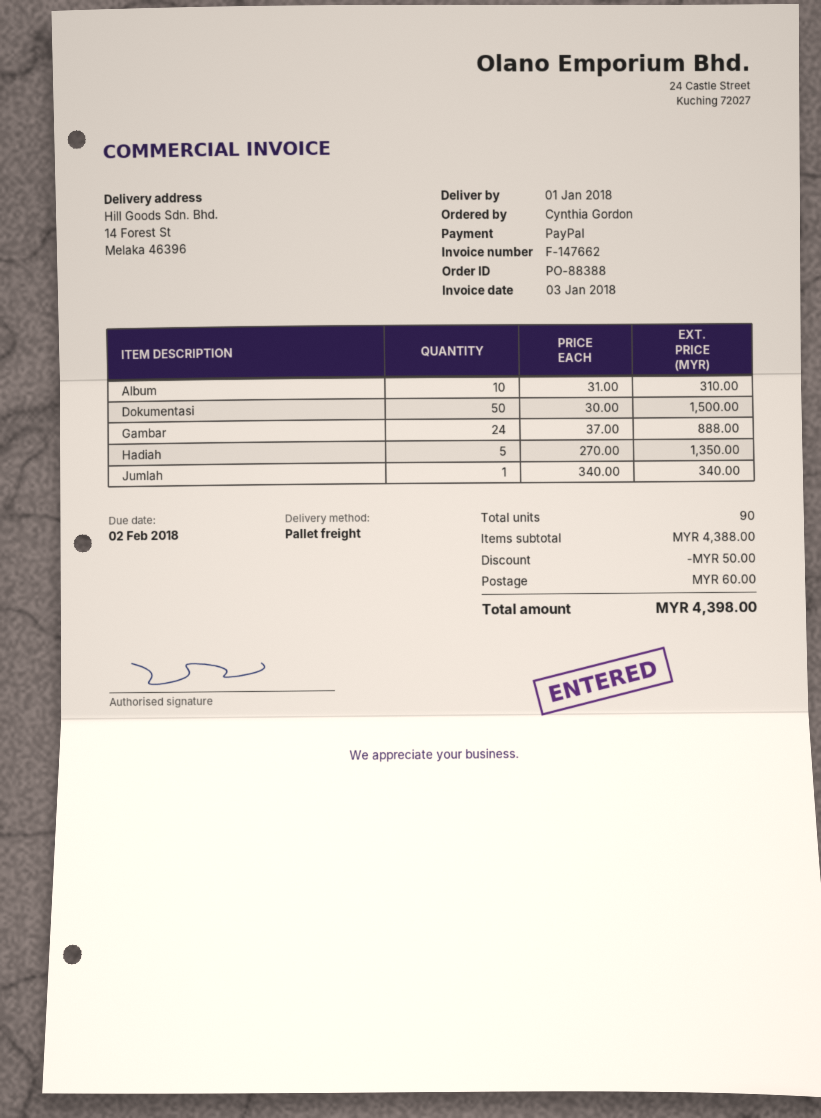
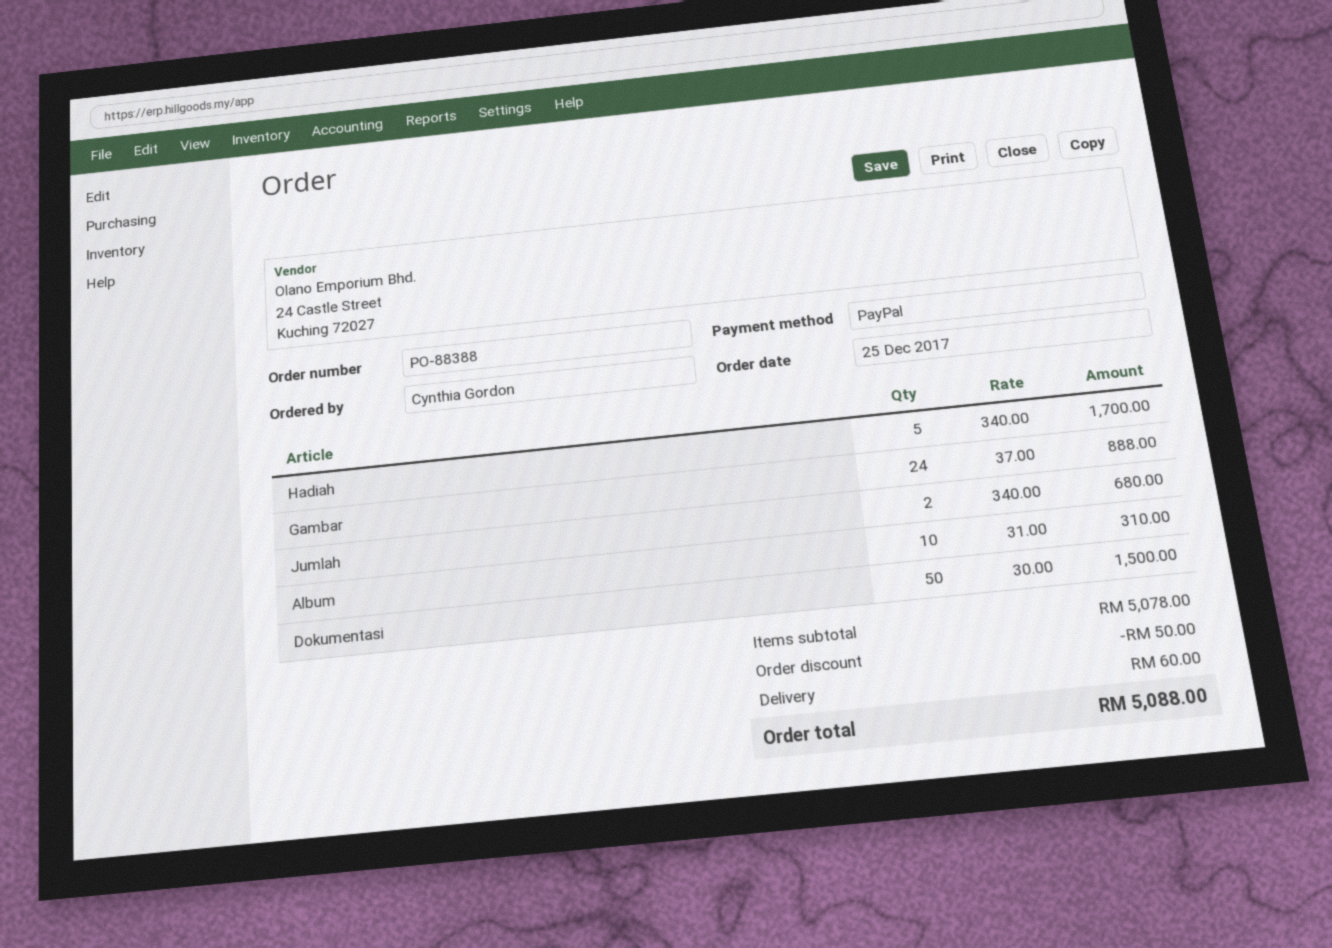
Hadiah: 5 x 270.00 = 1350.00 -> 5 x 340.00 = 1700.00
Jumlah: 1 x 340.00 = 340.00 -> 2 x 340.00 = 680.00
subtotal: 4388.00 -> 5078.00
total: 4398.00 -> 5088.00

